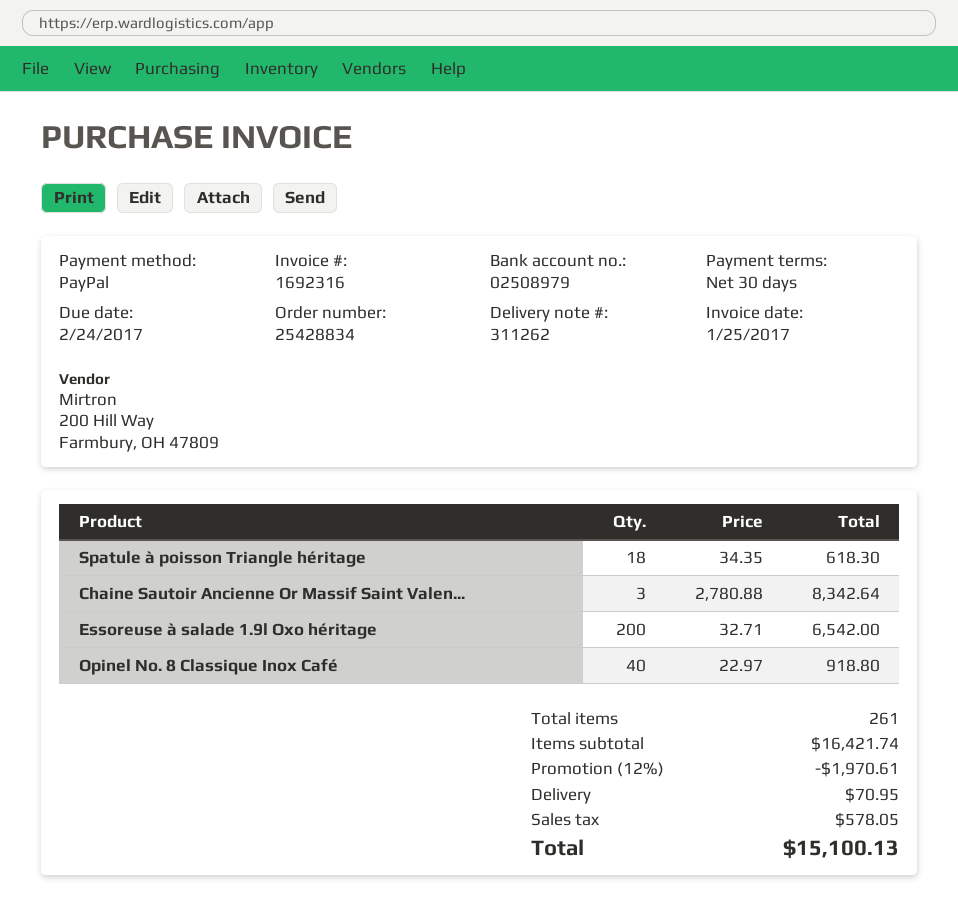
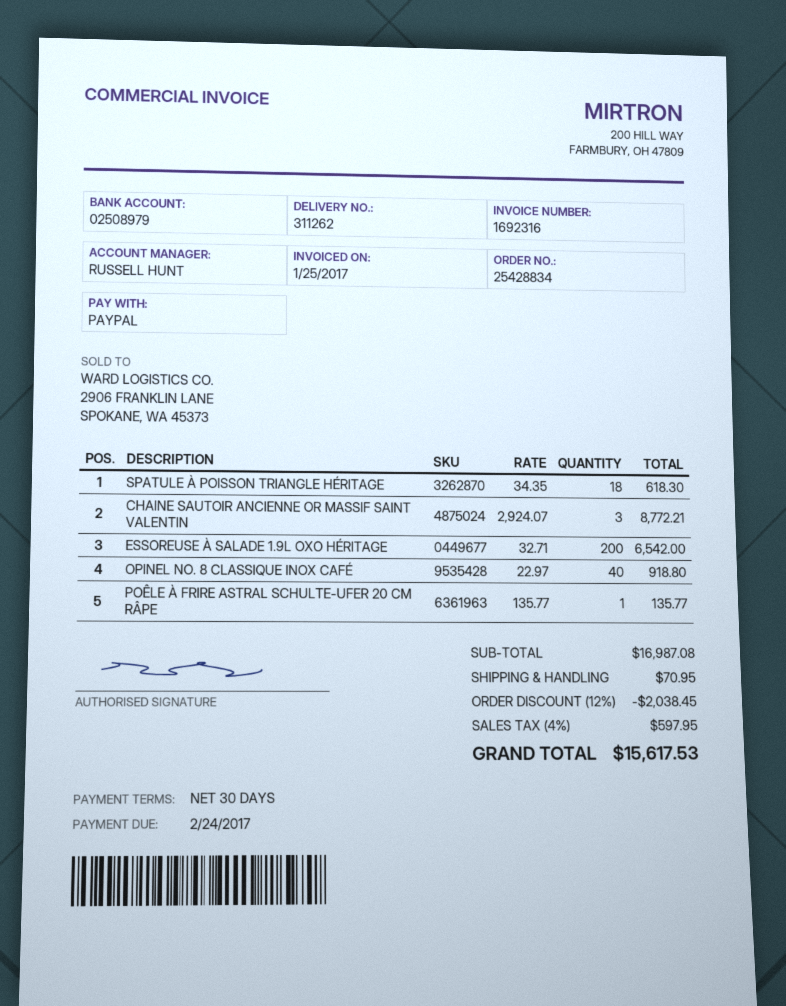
Chaine Sautoir Ancienne Or Massif Saint Valen...: 3 x 2780.88 = 8342.64 -> 3 x 2924.07 = 8772.21
POÊLE À FRIRE ASTRAL SCHULTE-UFER 20 CM RÂPE: none -> 1 x 135.77 = 135.77
subtotal: 16421.74 -> 16987.08
discount: 12% = 1970.61 -> 12% = 2038.45
tax: 578.05 -> 597.95
total: 15100.13 -> 15617.53

